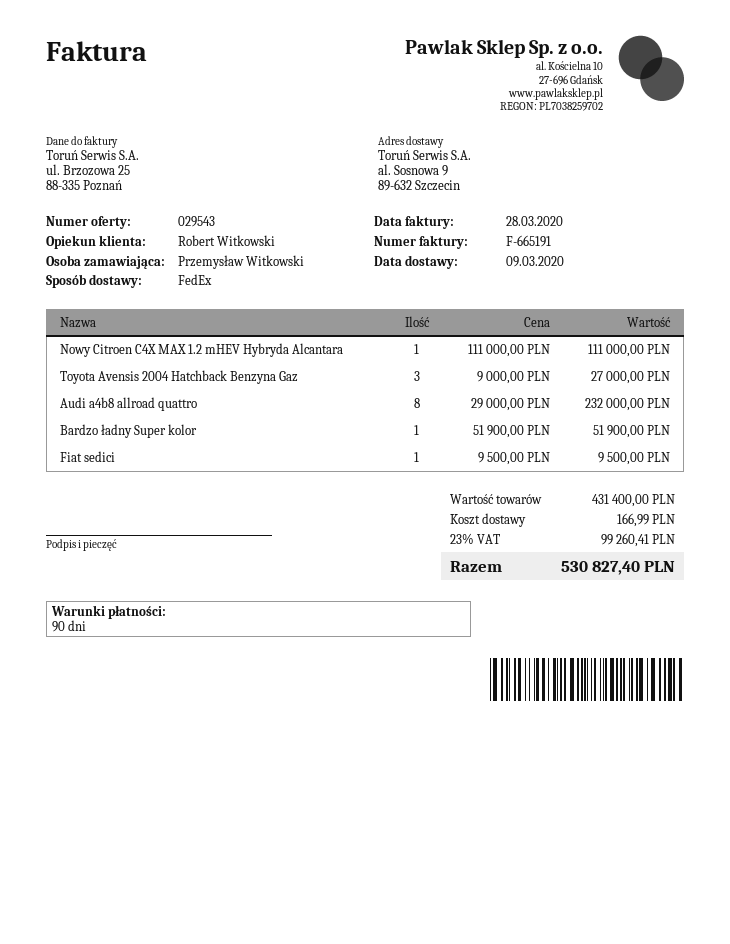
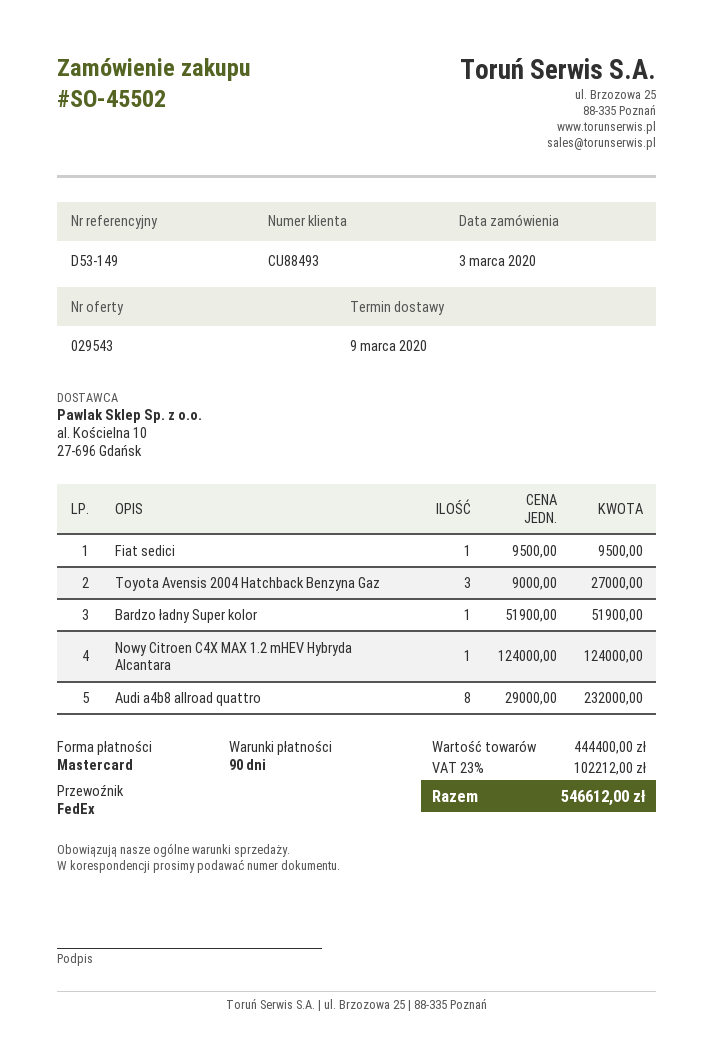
Nowy Citroen C4X MAX 1.2 mHEV Hybryda Alcantara: 1 x 111000.00 = 111000.00 -> 1 x 124000.00 = 124000.00
subtotal: 431400.00 -> 444400.00
shipping: 166.99 -> none
tax: 23% = 99260.41 -> 23% = 102212.00
total: 530827.40 -> 546612.00

